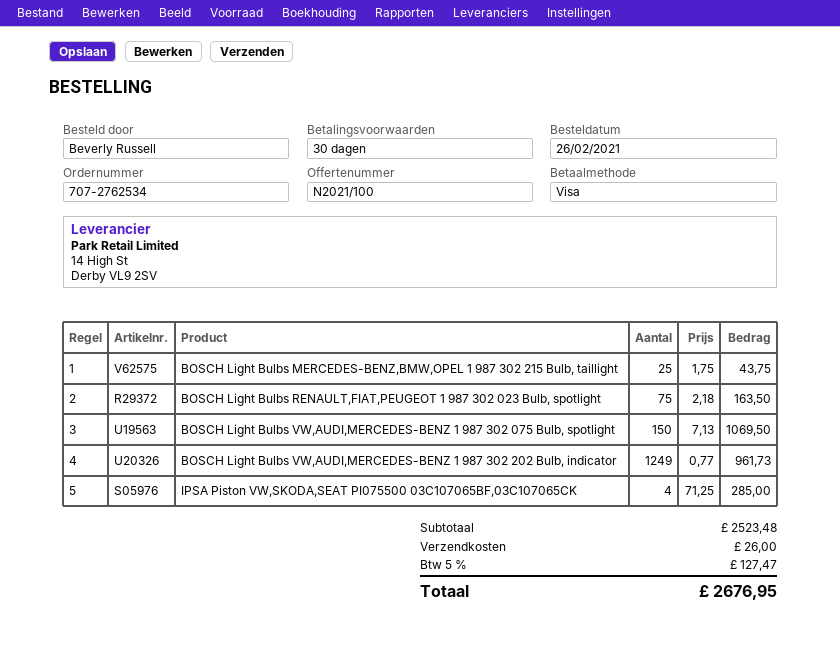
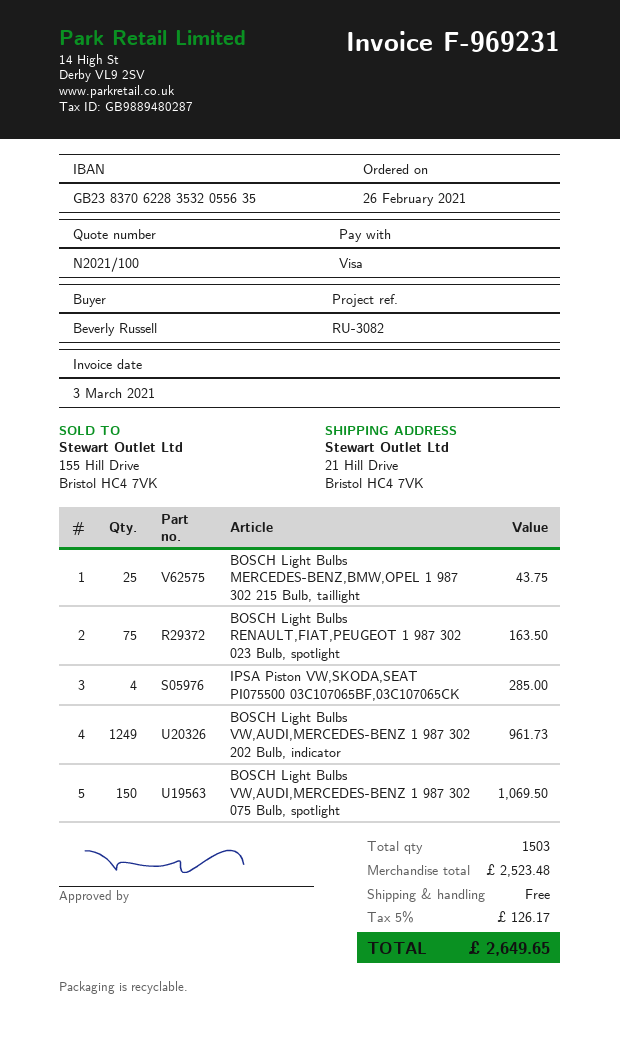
shipping: 26.00 -> 0.00
tax: 5% = 127.47 -> 5% = 126.17
total: 2676.95 -> 2649.65

